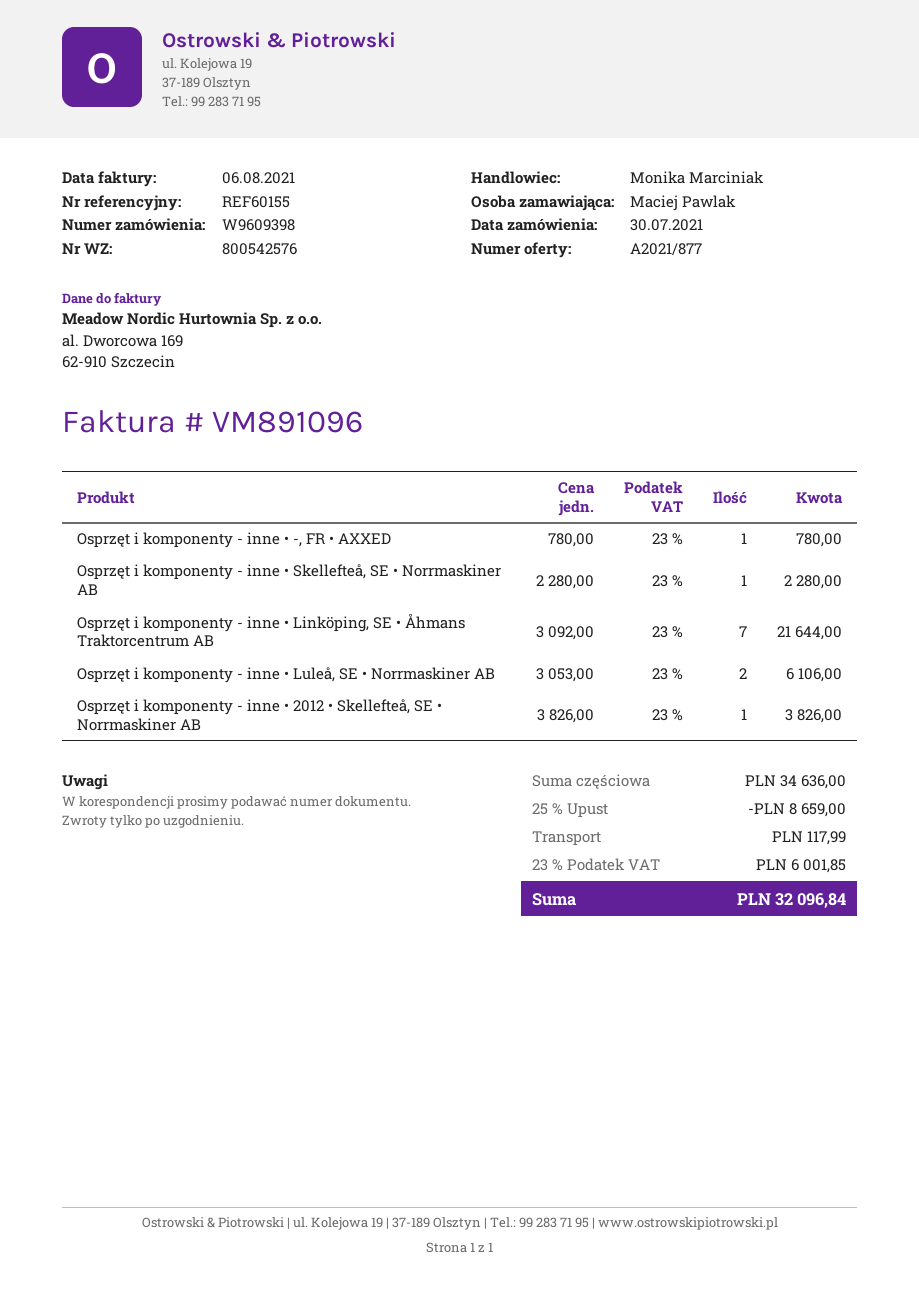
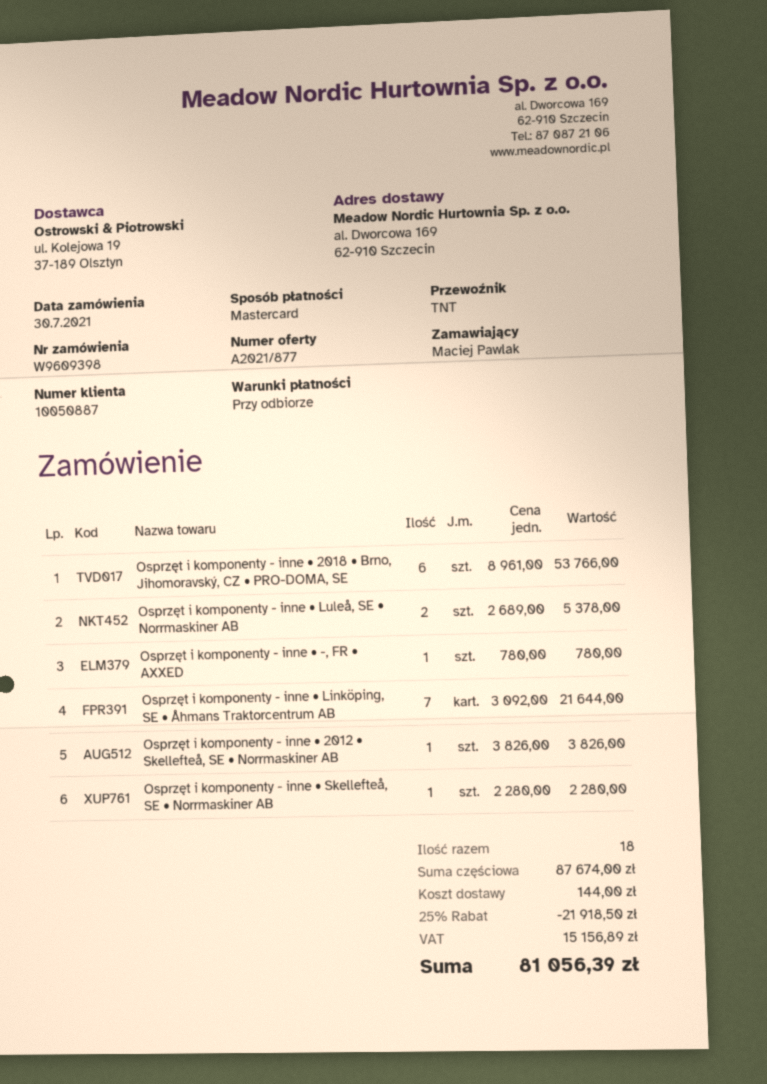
Osprzęt i komponenty - inne • Luleå, SE • Norrmaskiner AB: 2 x 3053.00 = 6106.00 -> 2 x 2689.00 = 5378.00
Osprzęt i komponenty - inne • 2018 • Brno, Jihomoravský, CZ • PRO-DOMA, SE: none -> 6 x 8961.00 = 53766.00
subtotal: 34636.00 -> 87674.00
discount: 25% = 8659.00 -> 25% = 21918.50
shipping: 117.99 -> 144.00
tax: 6001.85 -> 15156.89
total: 32096.84 -> 81056.39

